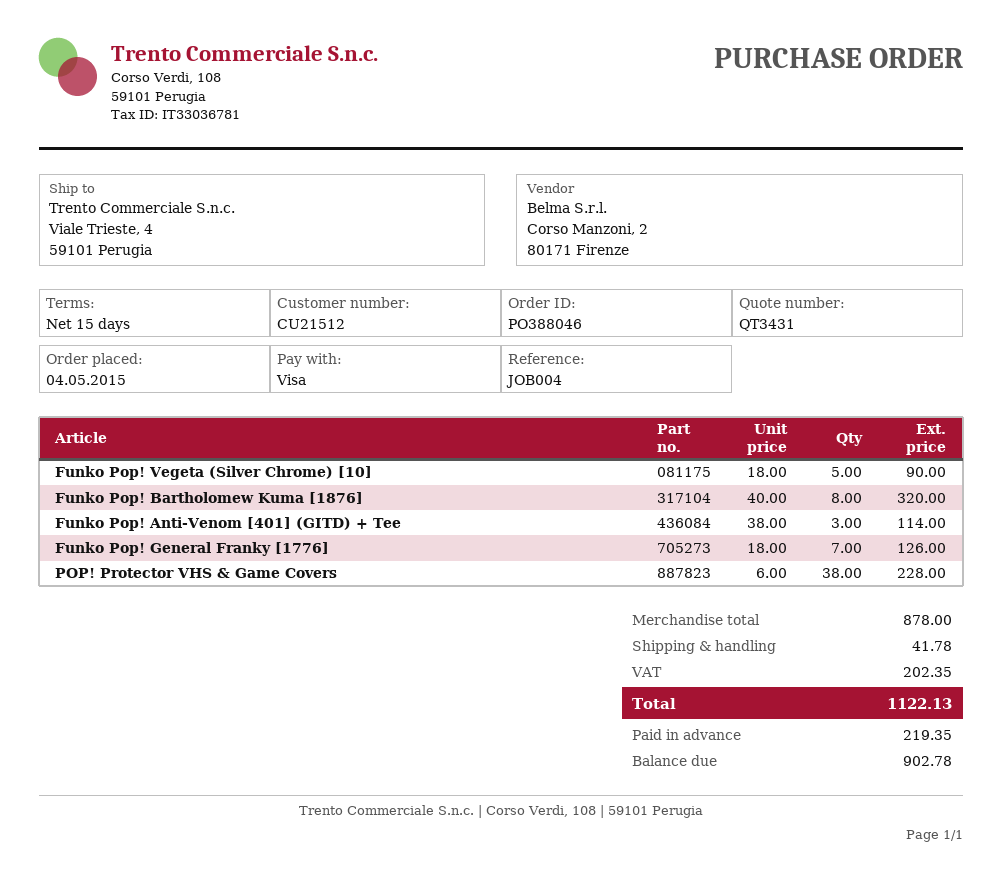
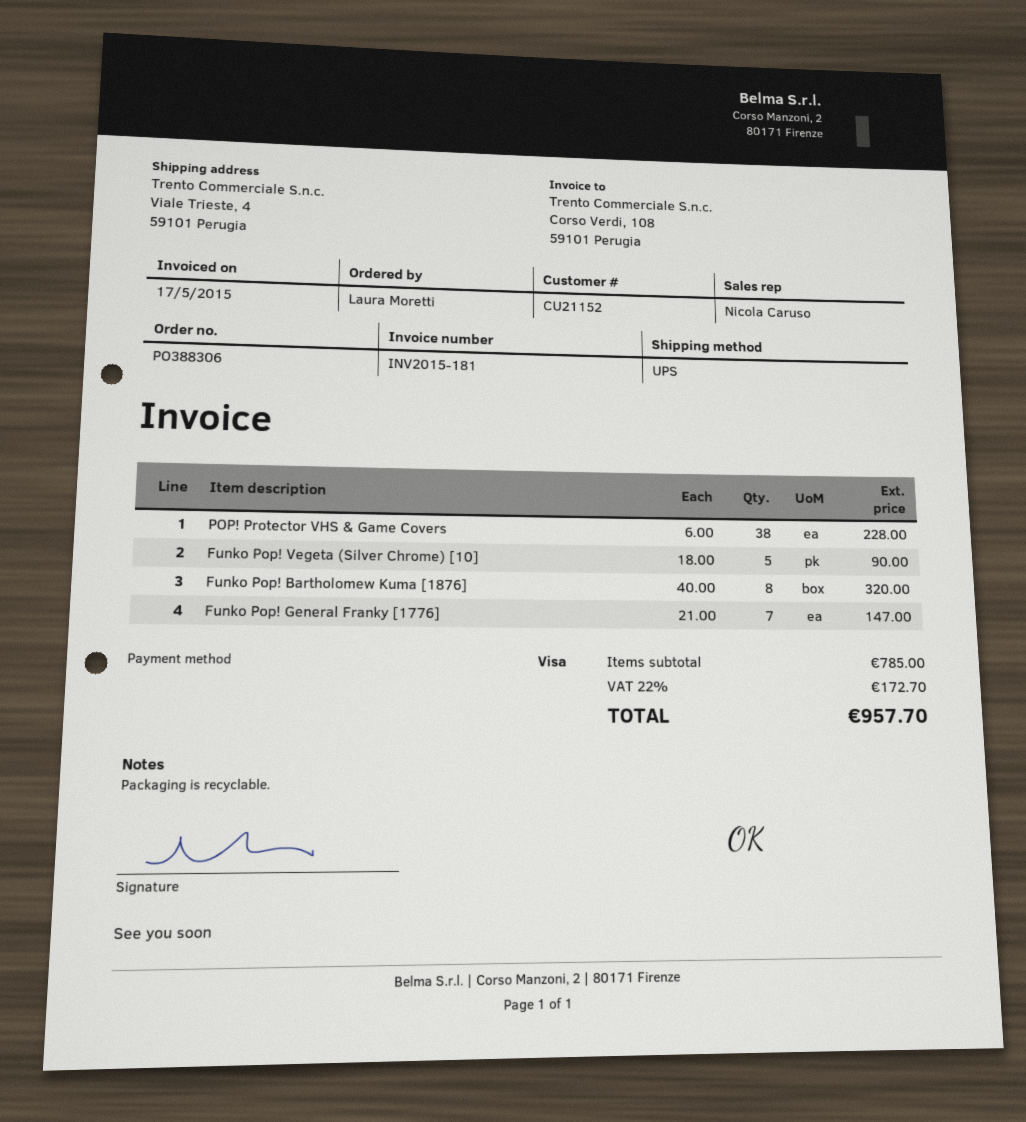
order number: PO388046 -> PO388306
customer number: CU21512 -> CU21152
Funko Pop! Anti-Venom [401] (GITD) + Tee: 3 x 38.00 = 114.00 -> none
Funko Pop! General Franky [1776]: 7 x 18.00 = 126.00 -> 7 x 21.00 = 147.00
subtotal: 878.00 -> 785.00
shipping: 41.78 -> none
tax: 202.35 -> 172.70
total: 1122.13 -> 957.70

